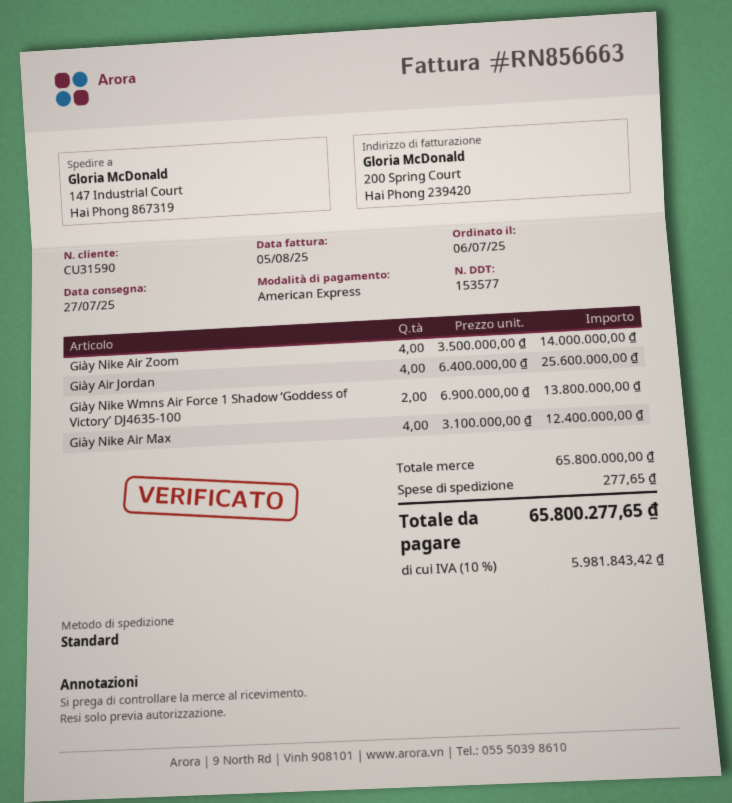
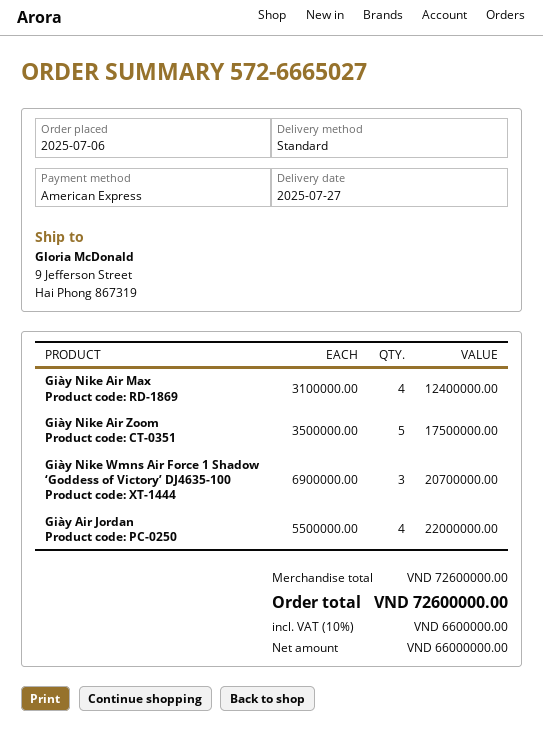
ship to: 147 Industrial Court, Hai Phong 867319 -> 9 Jefferson Street, Hai Phong 867319
Giày Nike Air Zoom: 4 x 3500000.00 = 14000000.00 -> 5 x 3500000.00 = 17500000.00
Giày Air Jordan: 4 x 6400000.00 = 25600000.00 -> 4 x 5500000.00 = 22000000.00
Giày Nike Wmns Air Force 1 Shadow ‘Goddess of Victory’ DJ4635-100: 2 x 6900000.00 = 13800000.00 -> 3 x 6900000.00 = 20700000.00
subtotal: 65800000.00 -> 72600000.00
shipping: 277.65 -> none
tax: 10% = 5981843.42 -> 10% = 6600000.00
total: 65800277.65 -> 72600000.00

